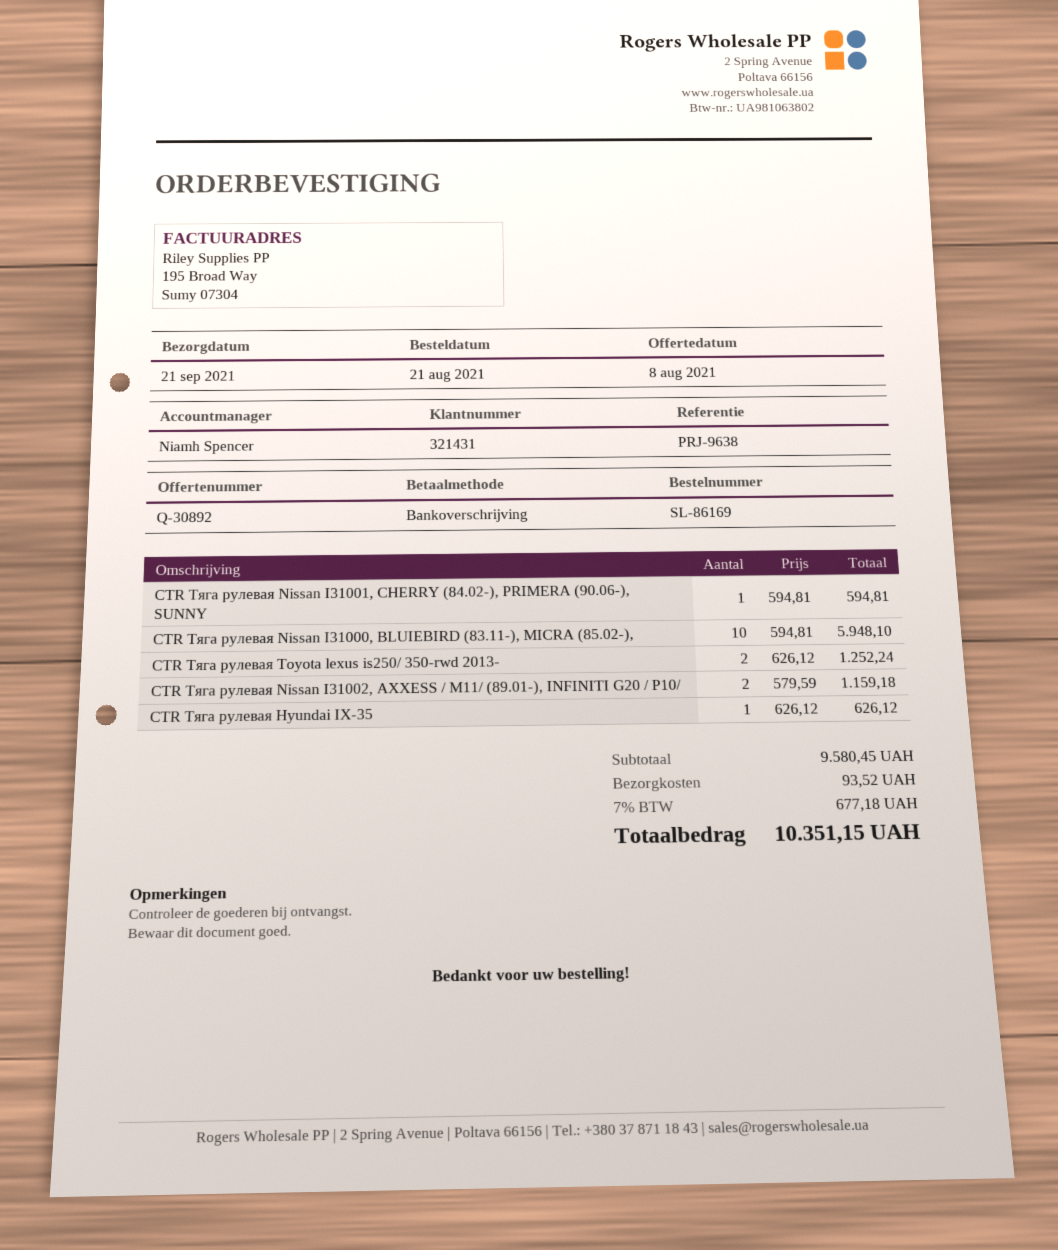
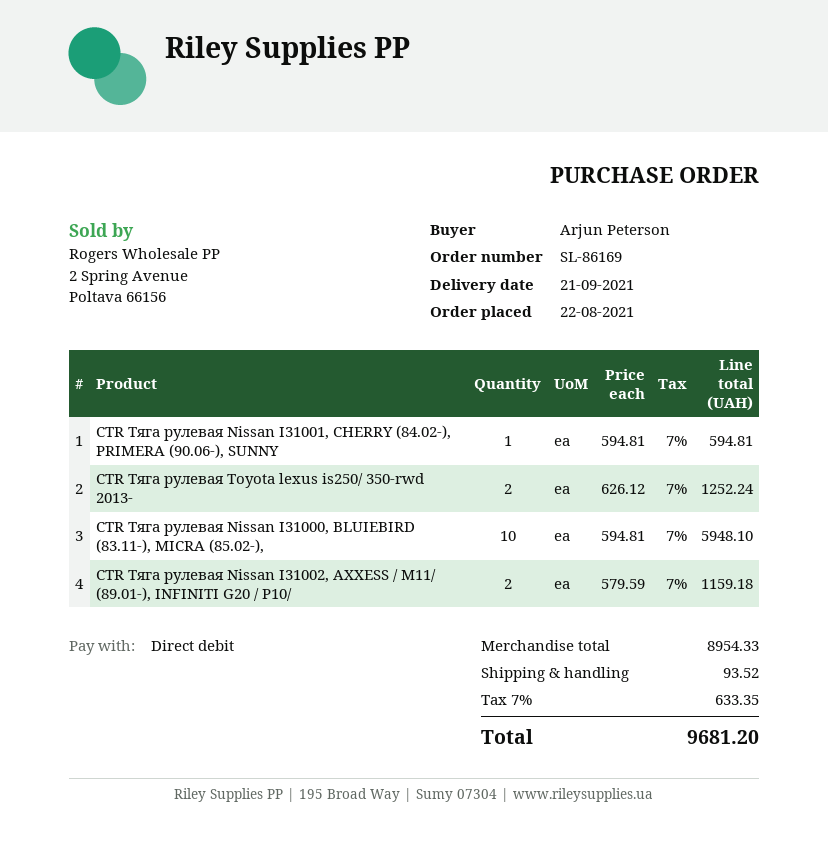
order date: 2021-08-21 -> 2021-08-22
payment method: bank transfer -> direct debit
CTR Тяга рулевая Hyundai IX-35: 1 x 626.12 = 626.12 -> none
subtotal: 9580.45 -> 8954.33
tax: 7% = 677.18 -> 7% = 633.35
total: 10351.15 -> 9681.20

